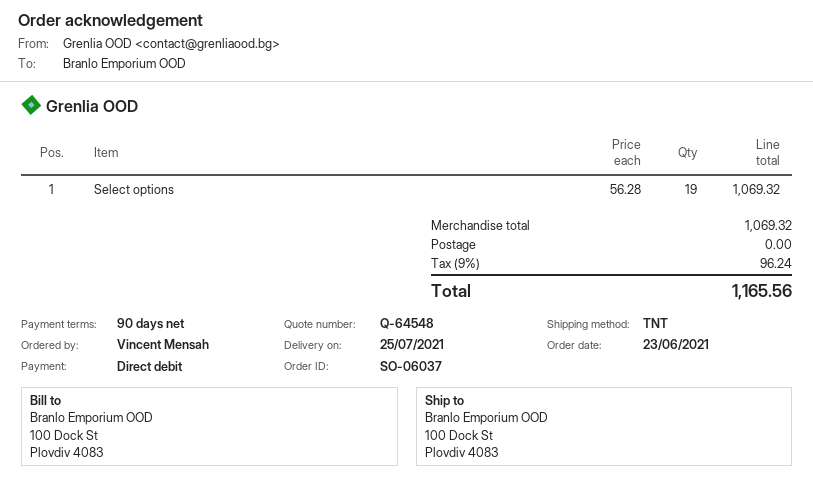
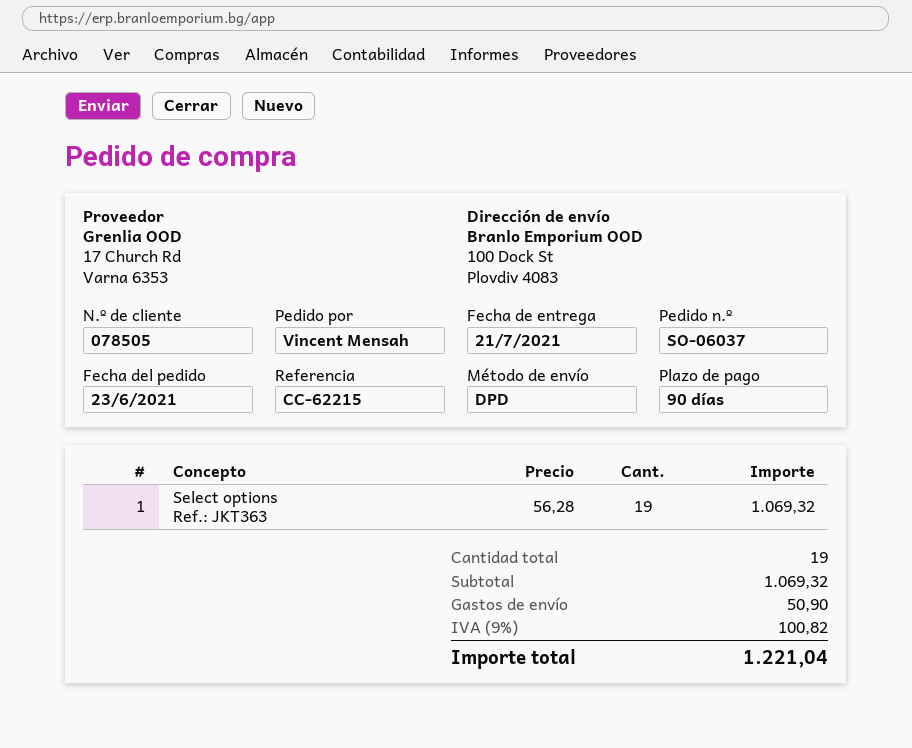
delivery date: 2021-07-25 -> 2021-07-21
shipping method: TNT -> DPD
shipping: 0.00 -> 50.90
tax: 9% = 96.24 -> 9% = 100.82
total: 1165.56 -> 1221.04

